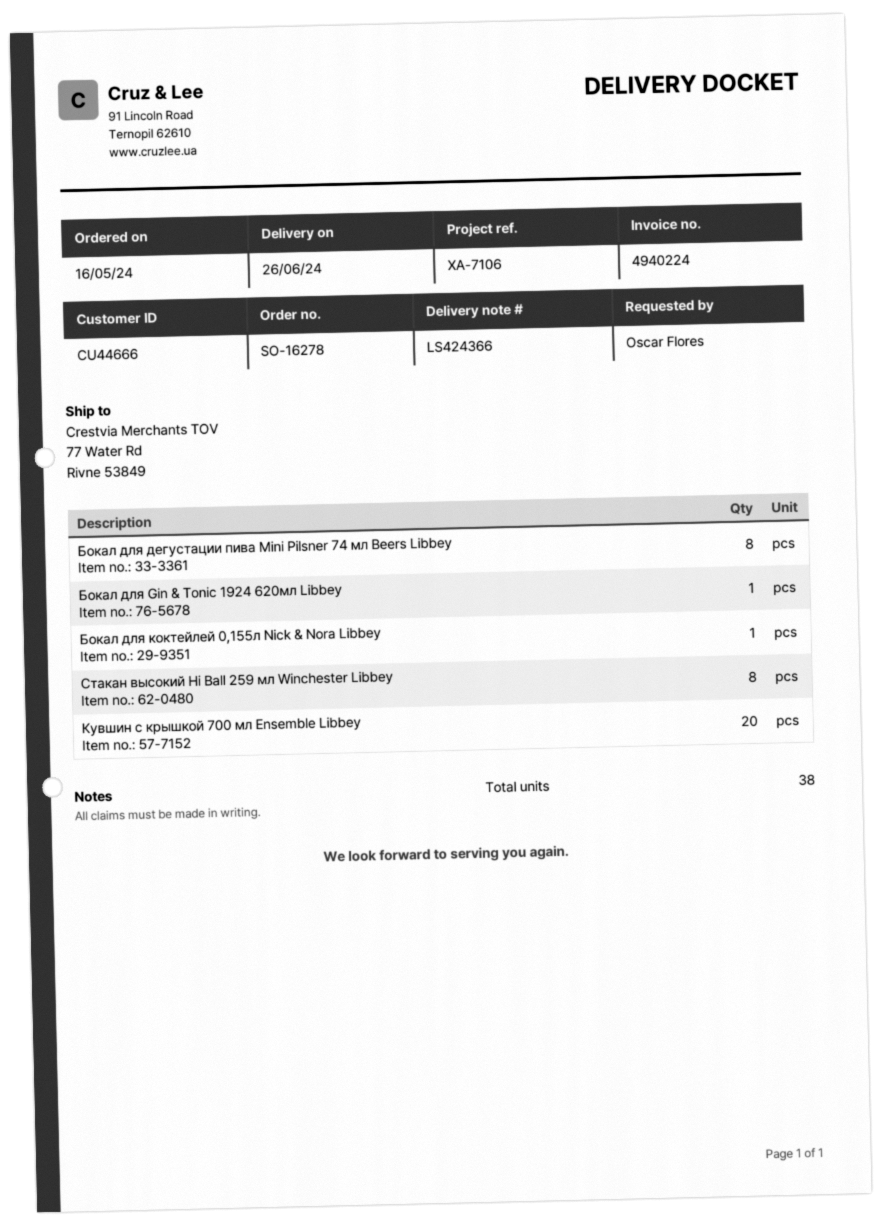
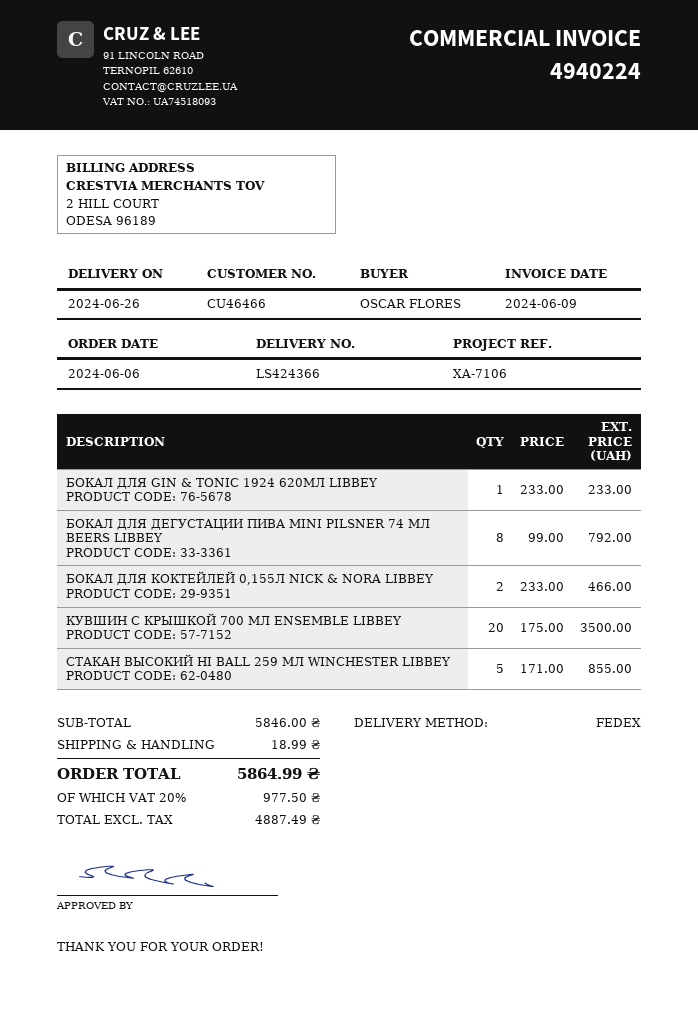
order date: 2024-05-16 -> 2024-06-06
customer number: CU44666 -> CU46466
Бокал для коктейлей 0,155л Nick & Nora Libbey: 1 -> 2
Стакан высокий Hi Ball 259 мл Winchester Libbey: 8 -> 5

